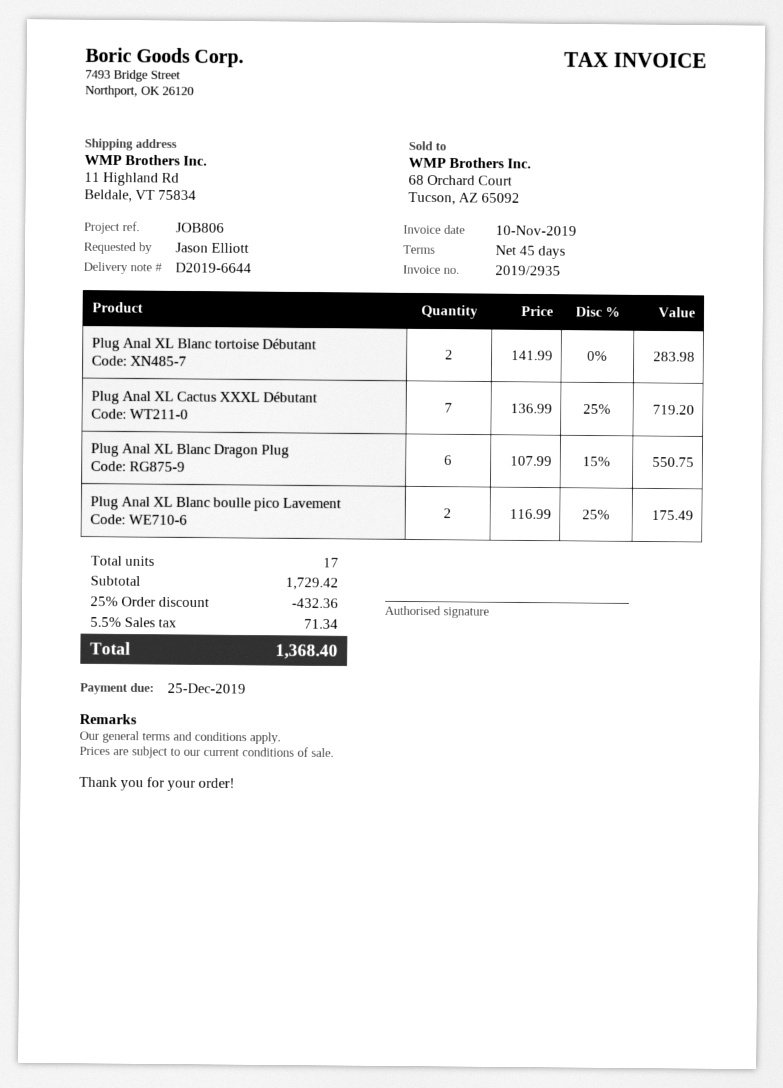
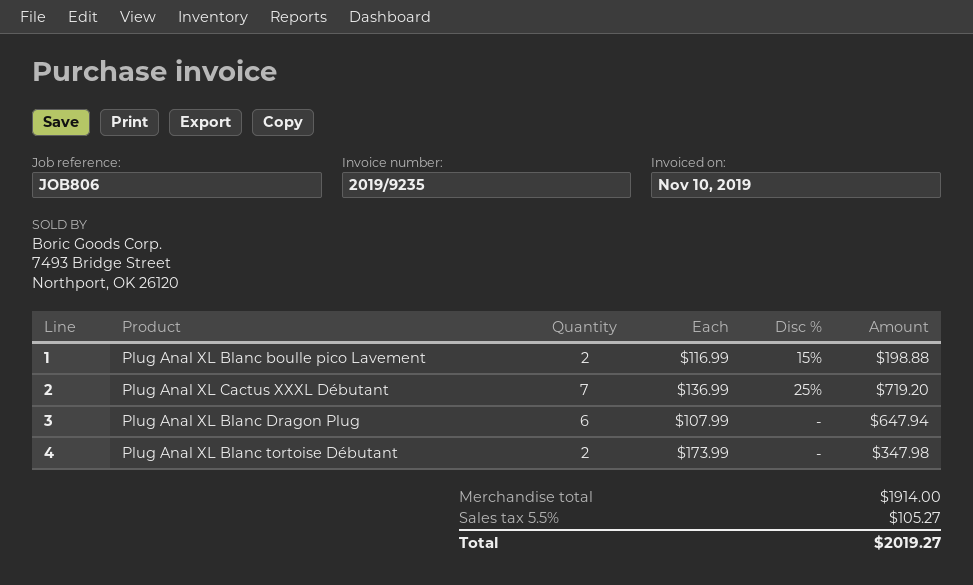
invoice number: 2019/2935 -> 2019/9235
Plug Anal XL Blanc tortoise Débutant: 2 x 141.99 = 283.98 -> 2 x 173.99 = 347.98
Plug Anal XL Blanc Dragon Plug: 6 x 107.99 - 15% = 550.75 -> 6 x 107.99 = 647.94
Plug Anal XL Blanc boulle pico Lavement: 2 x 116.99 - 25% = 175.49 -> 2 x 116.99 - 15% = 198.88
subtotal: 1729.42 -> 1914.00
discount: 25% = 432.36 -> none
tax: 5.5% = 71.34 -> 5.5% = 105.27
total: 1368.40 -> 2019.27

